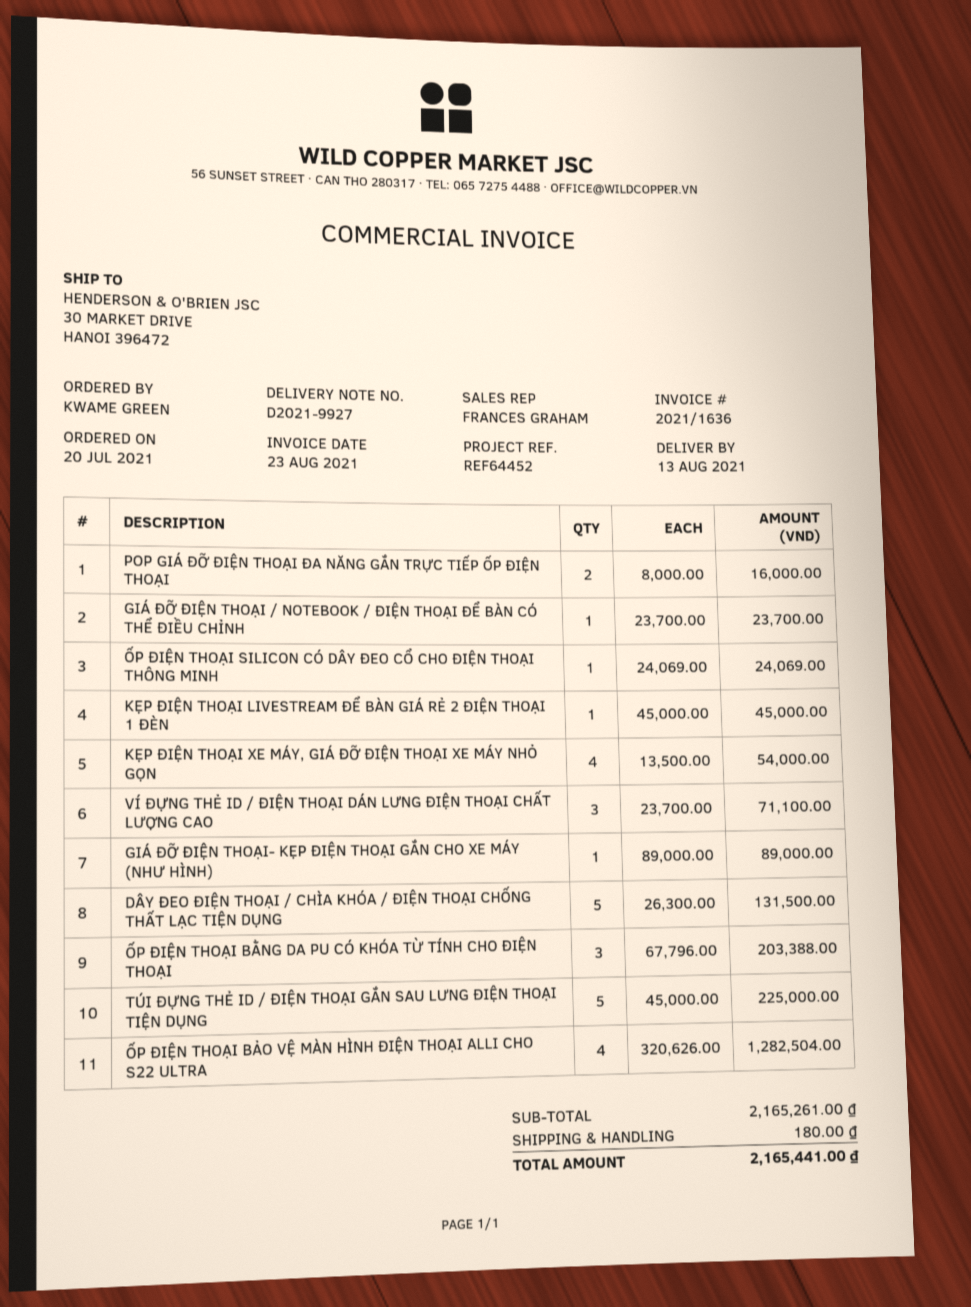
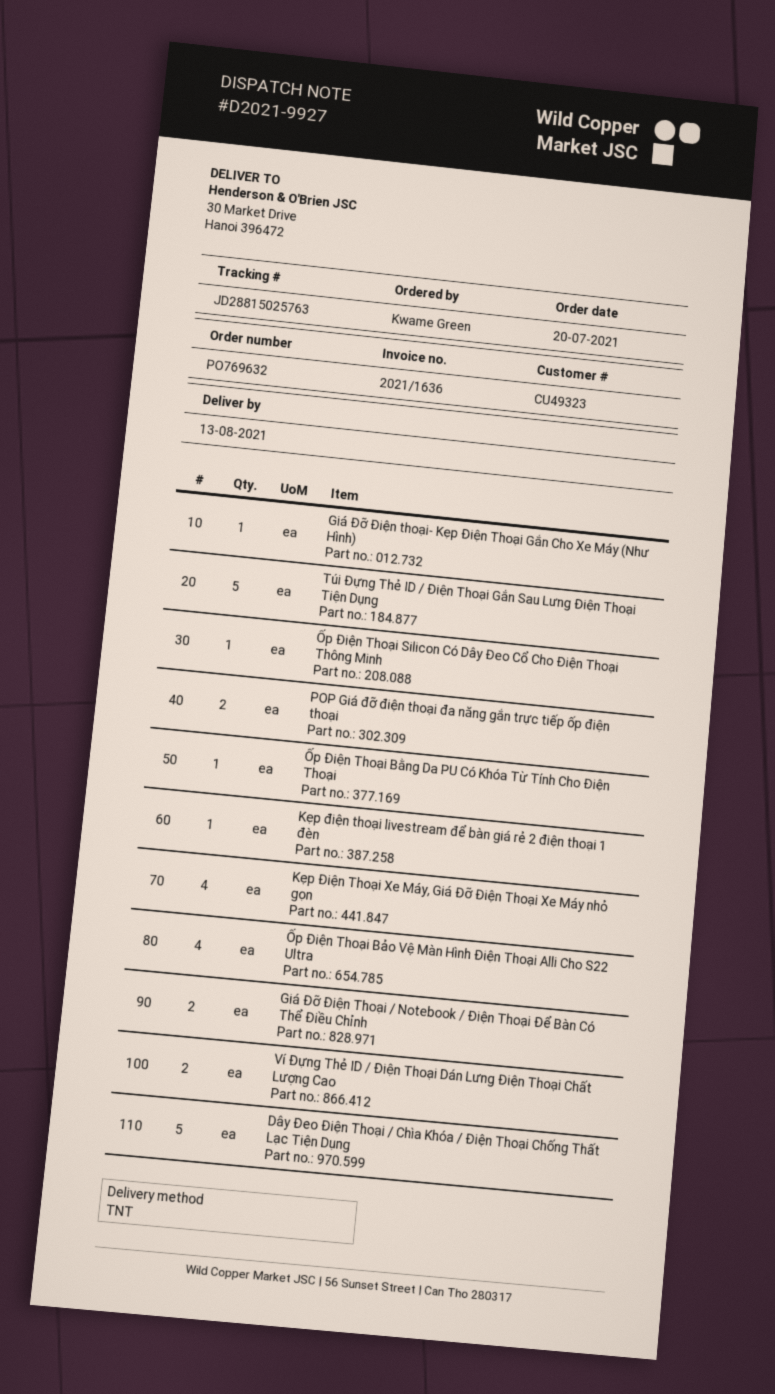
GIÁ ĐỠ ĐIỆN THOẠI / NOTEBOOK / ĐIỆN THOẠI ĐỂ BÀN CÓ THỂ ĐIỀU CHỈNH: 1 -> 2
VÍ ĐỰNG THẺ ID / ĐIỆN THOẠI DÁN LƯNG ĐIỆN THOẠI CHẤT LƯỢNG CAO: 3 -> 2
ỐP ĐIỆN THOẠI BẰNG DA PU CÓ KHÓA TỪ TÍNH CHO ĐIỆN THOẠI: 3 -> 1

